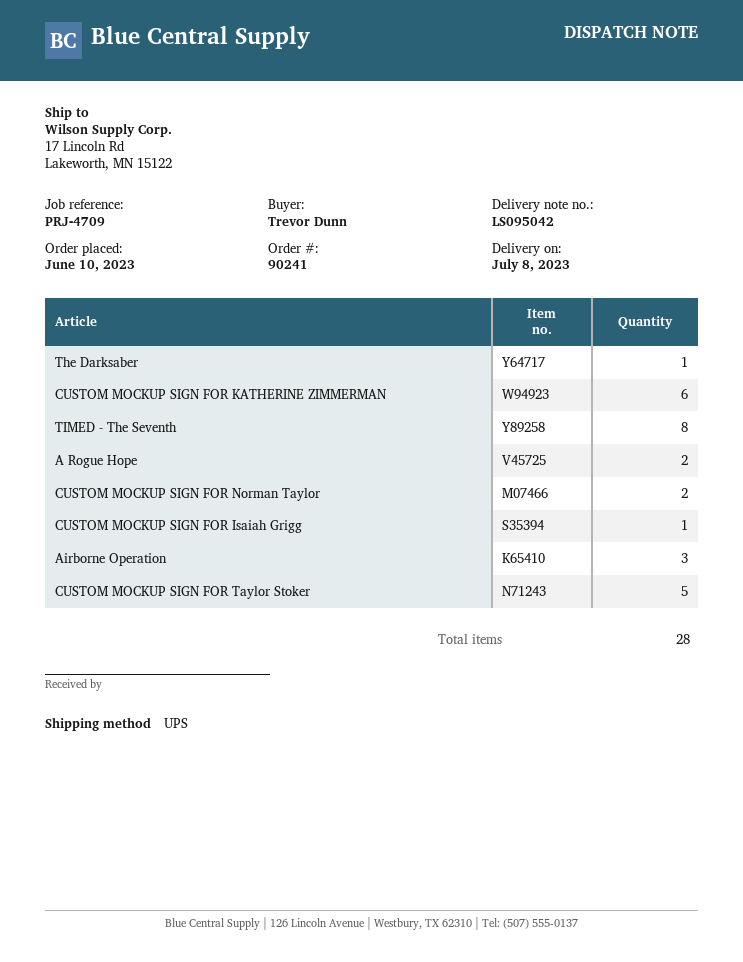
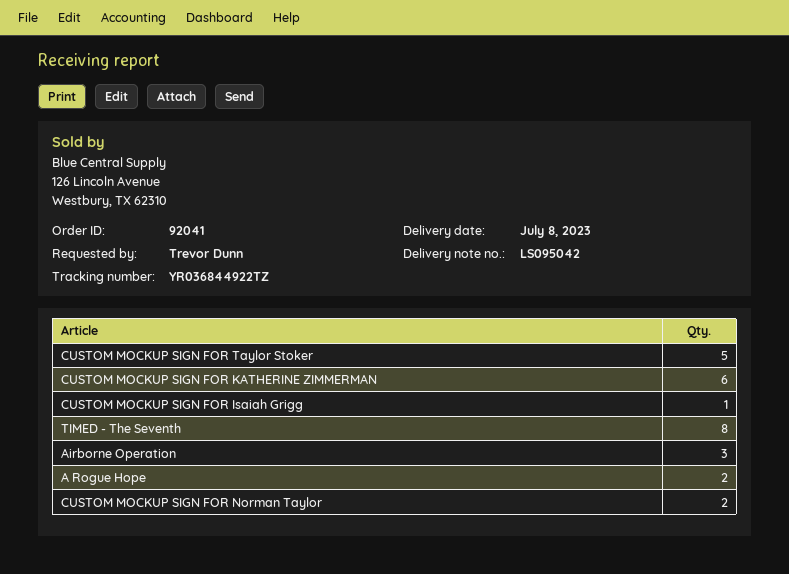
order number: 90241 -> 92041
The Darksaber: 1 -> none

